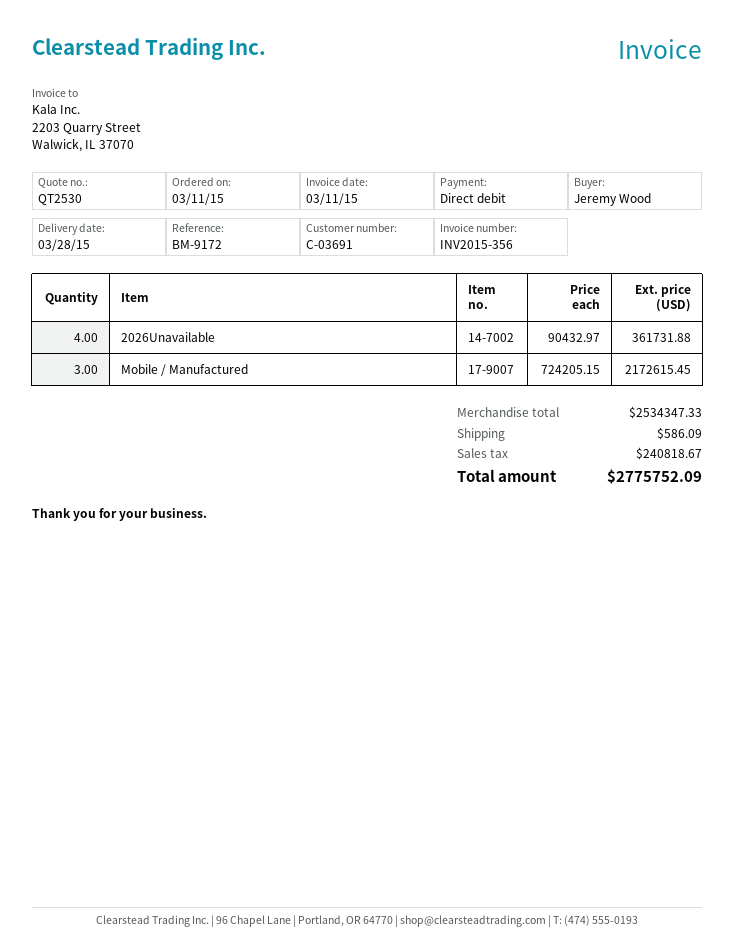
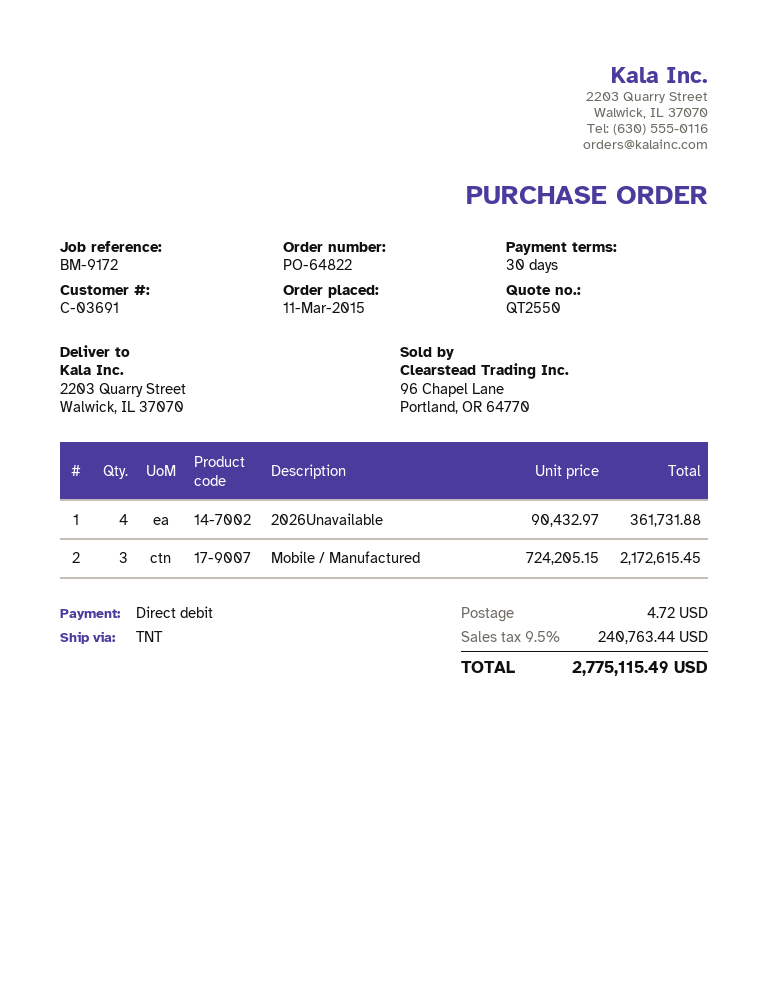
quote number: QT2530 -> QT2550
shipping: 586.09 -> 4.72
tax: 240818.67 -> 240763.44
total: 2775752.09 -> 2775115.49

